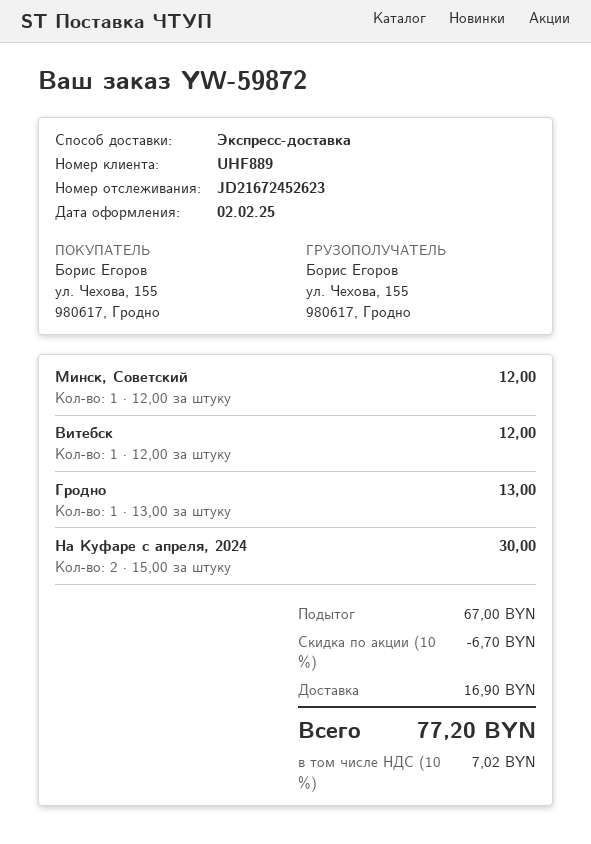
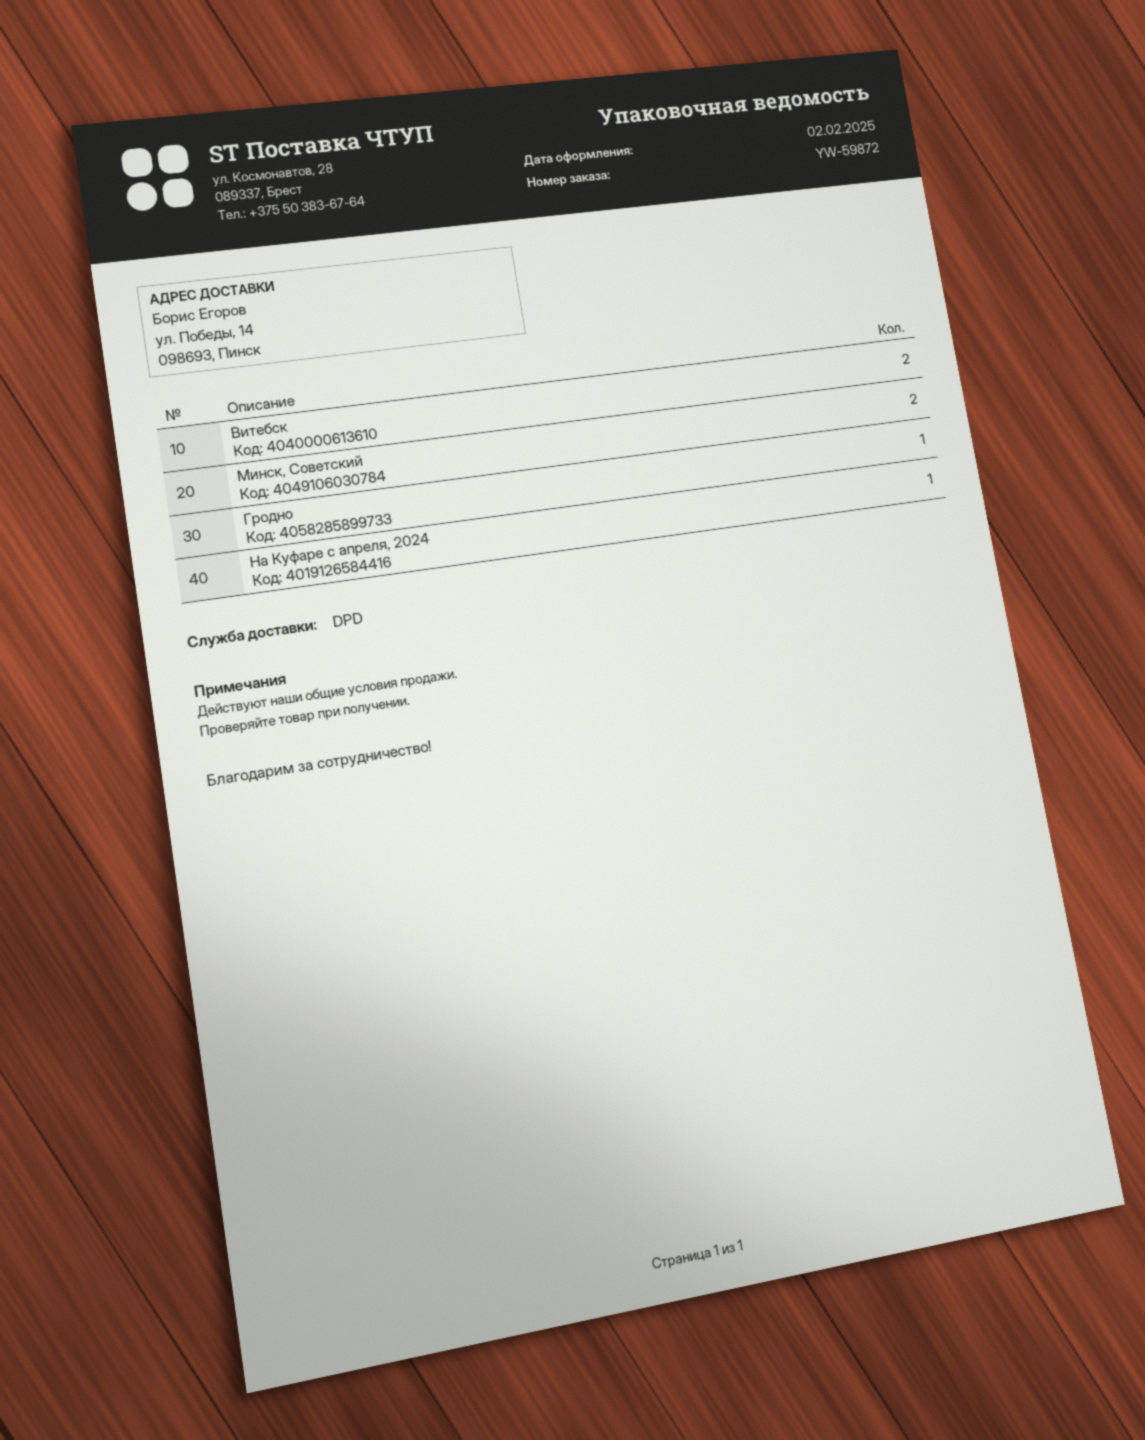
shipping method: express -> DPD
ship to: ул. Чехова, 155, 980617, Гродно -> ул. Победы, 14, 098693, Пинск
Минск, Советский: 1 -> 2
Витебск: 1 -> 2
На Куфаре с апреля, 2024: 2 -> 1

